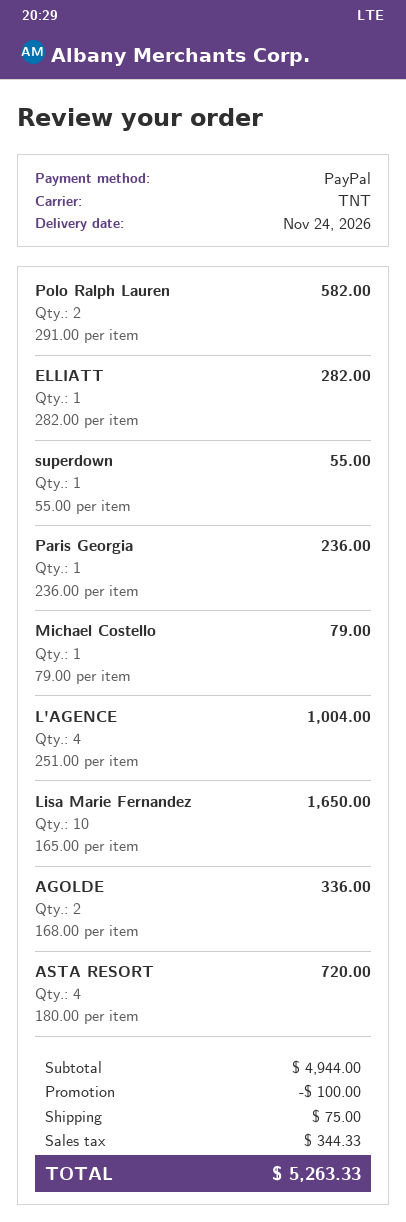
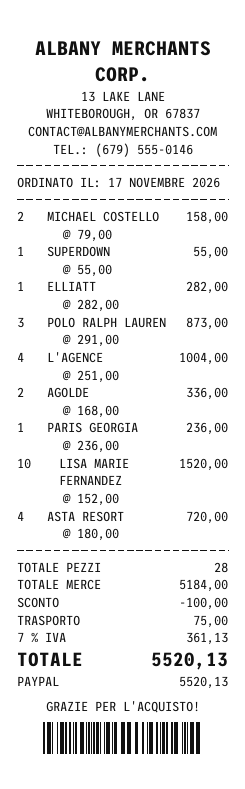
Polo Ralph Lauren: 2 x 291.00 = 582.00 -> 3 x 291.00 = 873.00
Michael Costello: 1 x 79.00 = 79.00 -> 2 x 79.00 = 158.00
Lisa Marie Fernandez: 10 x 165.00 = 1650.00 -> 10 x 152.00 = 1520.00
subtotal: 4944.00 -> 5184.00
tax: 344.33 -> 361.13
total: 5263.33 -> 5520.13

